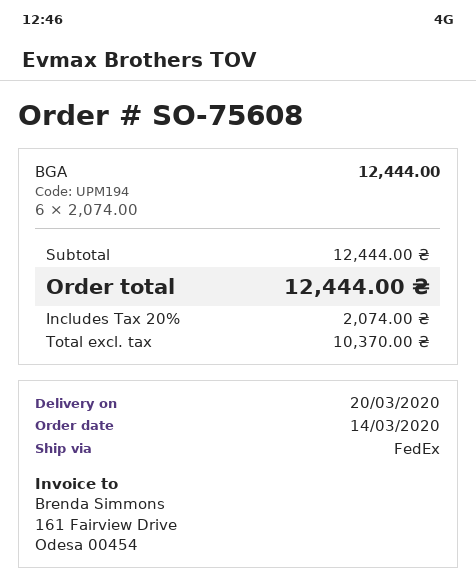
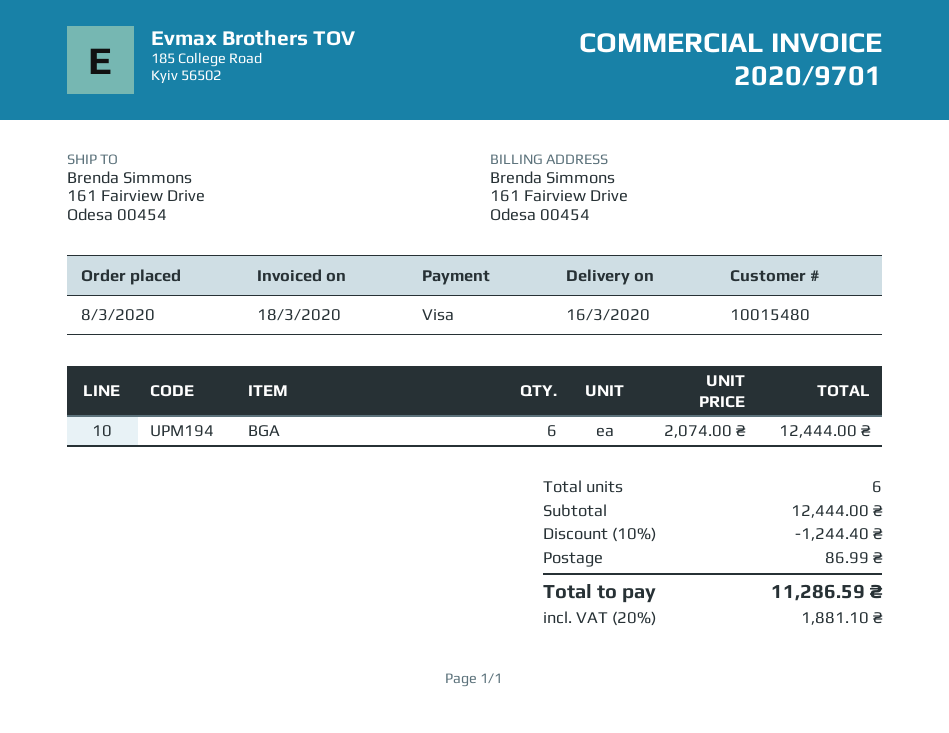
order date: 2020-03-14 -> 2020-03-08
delivery date: 2020-03-20 -> 2020-03-16
discount: none -> 10% = 1244.40
shipping: none -> 86.99
tax: 20% = 2074.00 -> 20% = 1881.10
total: 12444.00 -> 11286.59

